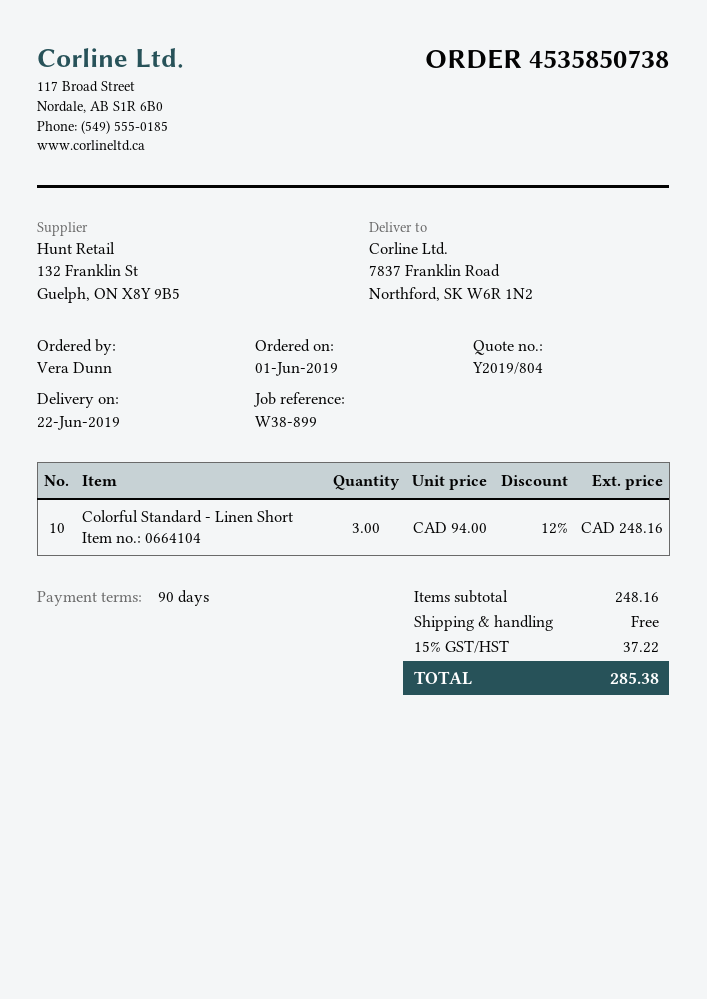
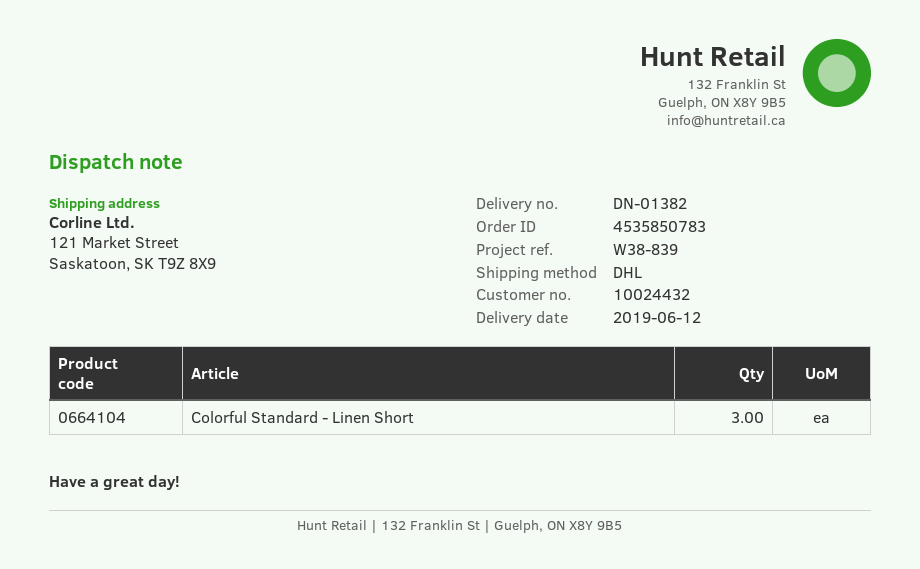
order number: 4535850738 -> 4535850783
delivery date: 2019-06-22 -> 2019-06-12
reference: W38-899 -> W38-839
ship to: 7837 Franklin Road, Northford, SK W6R 1N2 -> 121 Market Street, Saskatoon, SK T9Z 8X9

